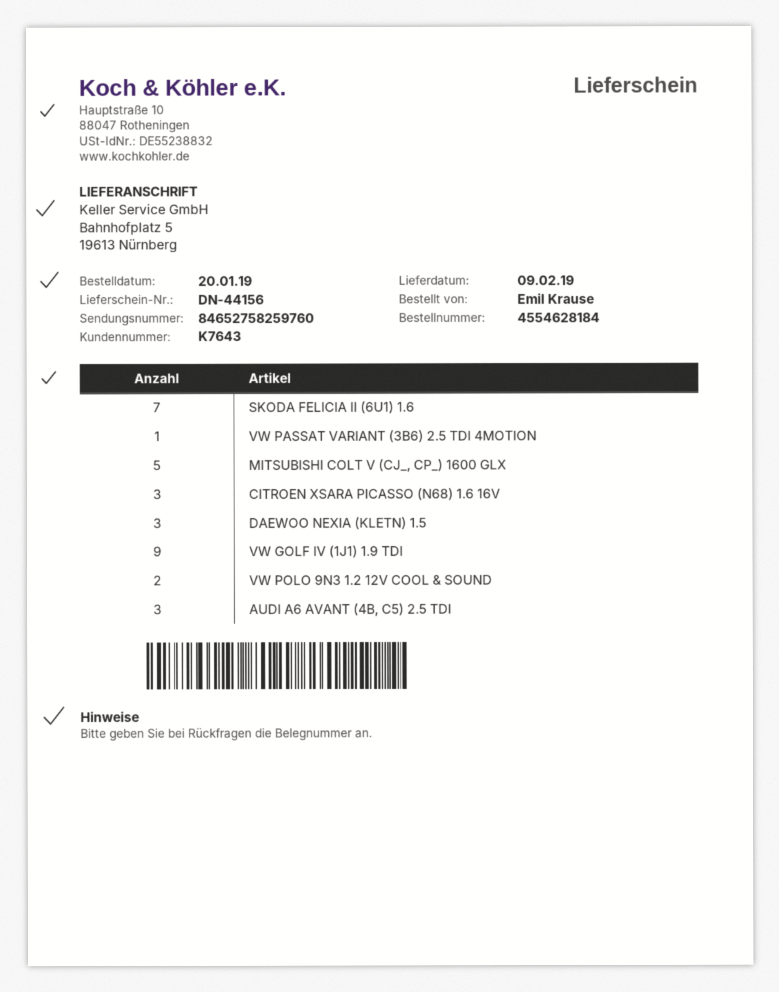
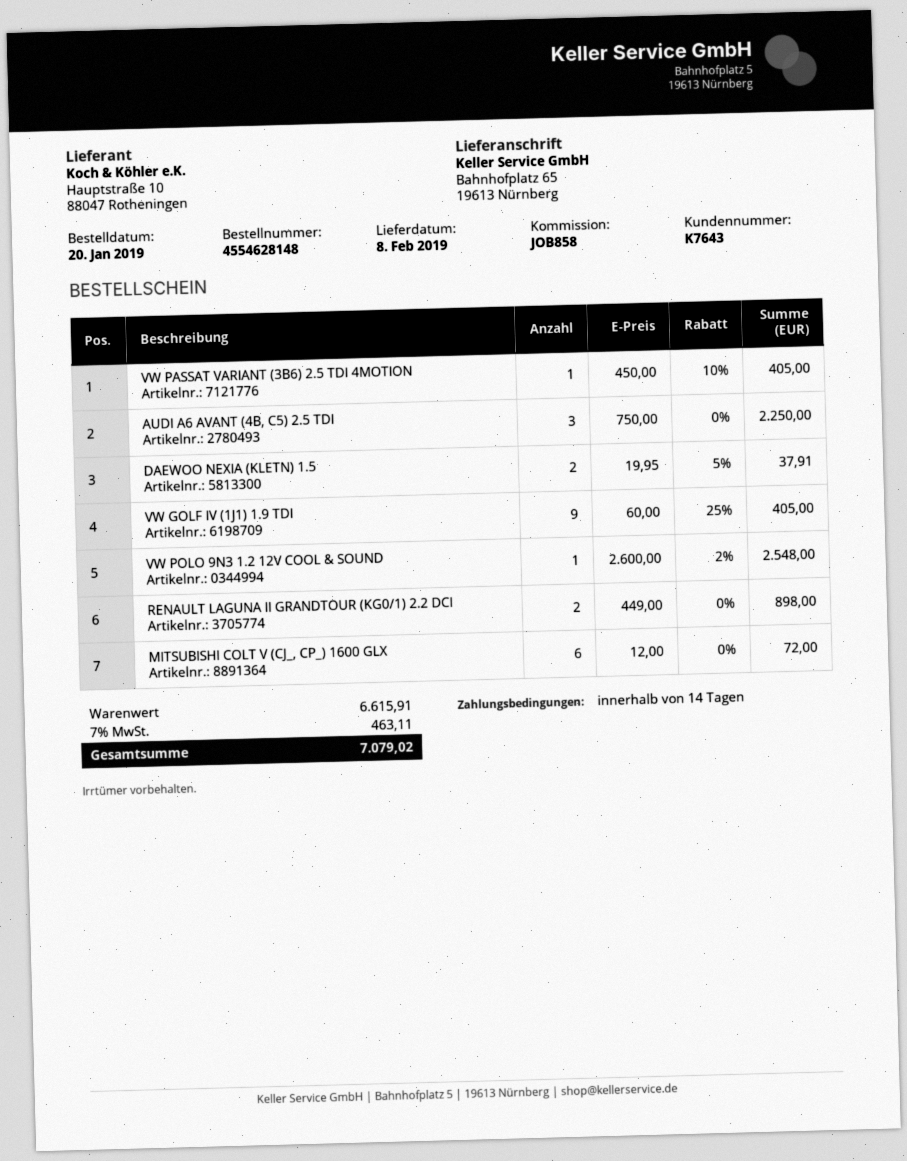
order number: 4554628184 -> 4554628148
delivery date: 2019-02-09 -> 2019-02-08
ship to: Bahnhofplatz 5, 19613 Nürnberg -> Bahnhofplatz 65, 19613 Nürnberg
SKODA FELICIA II (6U1) 1.6: 7 -> none
MITSUBISHI COLT V (CJ_, CP_) 1600 GLX: 5 -> 6
CITROEN XSARA PICASSO (N68) 1.6 16V: 3 -> none
DAEWOO NEXIA (KLETN) 1.5: 3 -> 2
VW POLO 9N3 1.2 12V COOL & SOUND: 2 -> 1
RENAULT LAGUNA II GRANDTOUR (KG0/1) 2.2 DCI: none -> 2

